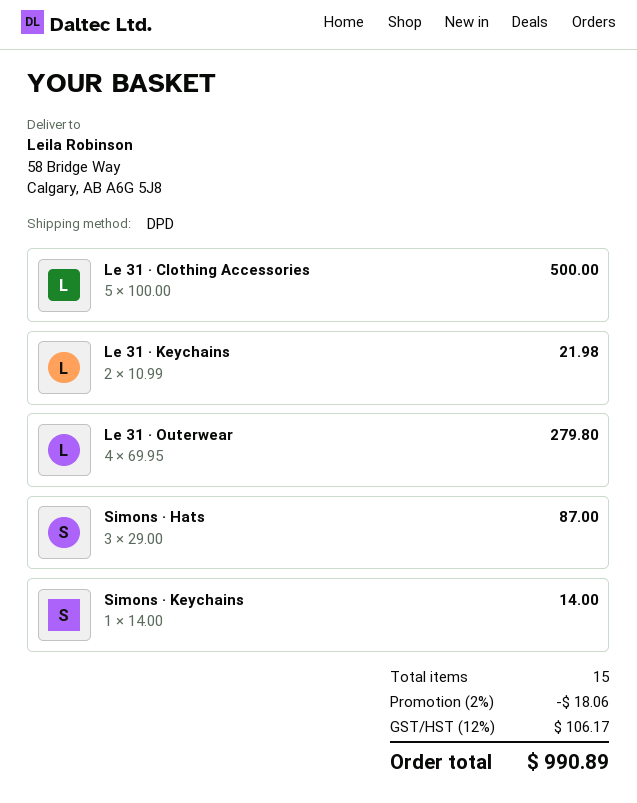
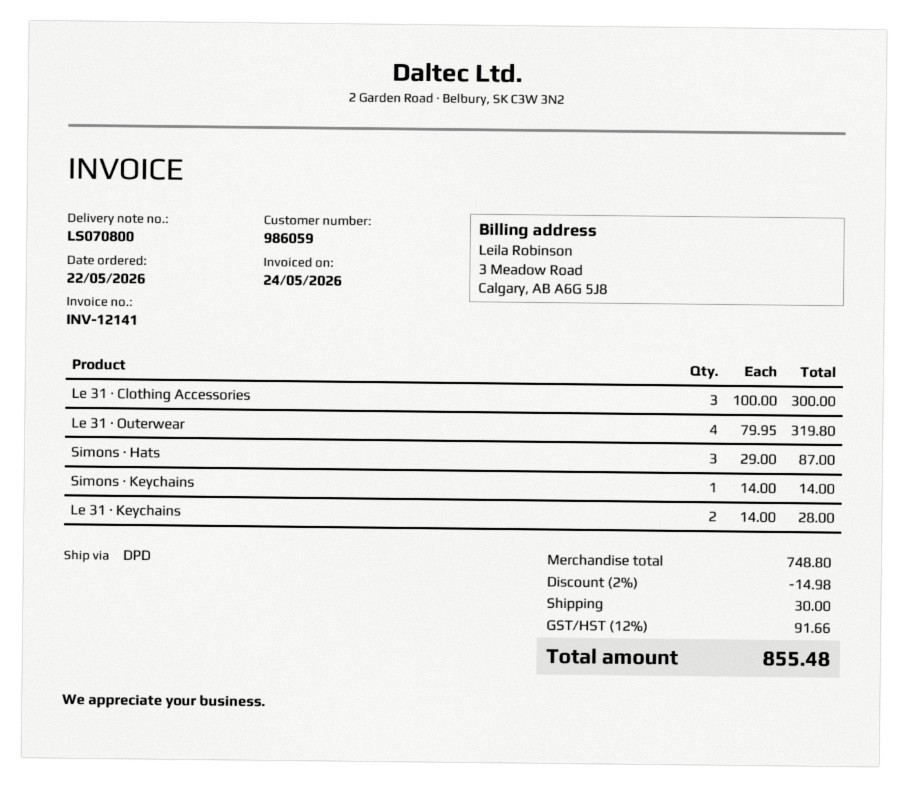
Le 31 · Clothing Accessories: 5 x 100.00 = 500.00 -> 3 x 100.00 = 300.00
Le 31 · Keychains: 2 x 10.99 = 21.98 -> 2 x 14.00 = 28.00
Le 31 · Outerwear: 4 x 69.95 = 279.80 -> 4 x 79.95 = 319.80
discount: 2% = 18.06 -> 2% = 14.98
shipping: none -> 30.00
tax: 12% = 106.17 -> 12% = 91.66
total: 990.89 -> 855.48

